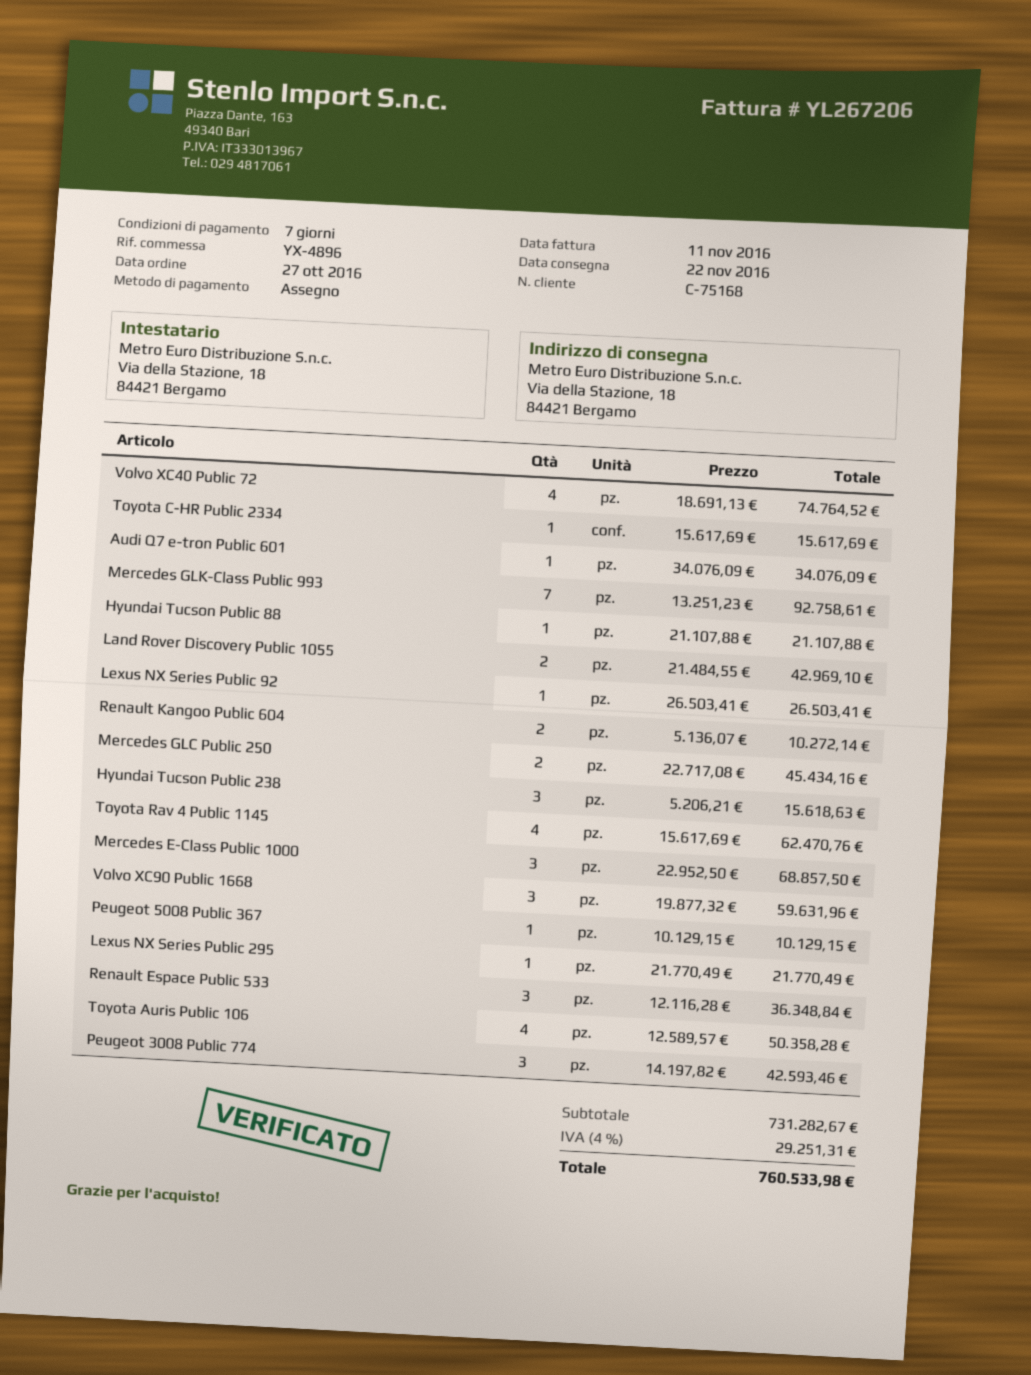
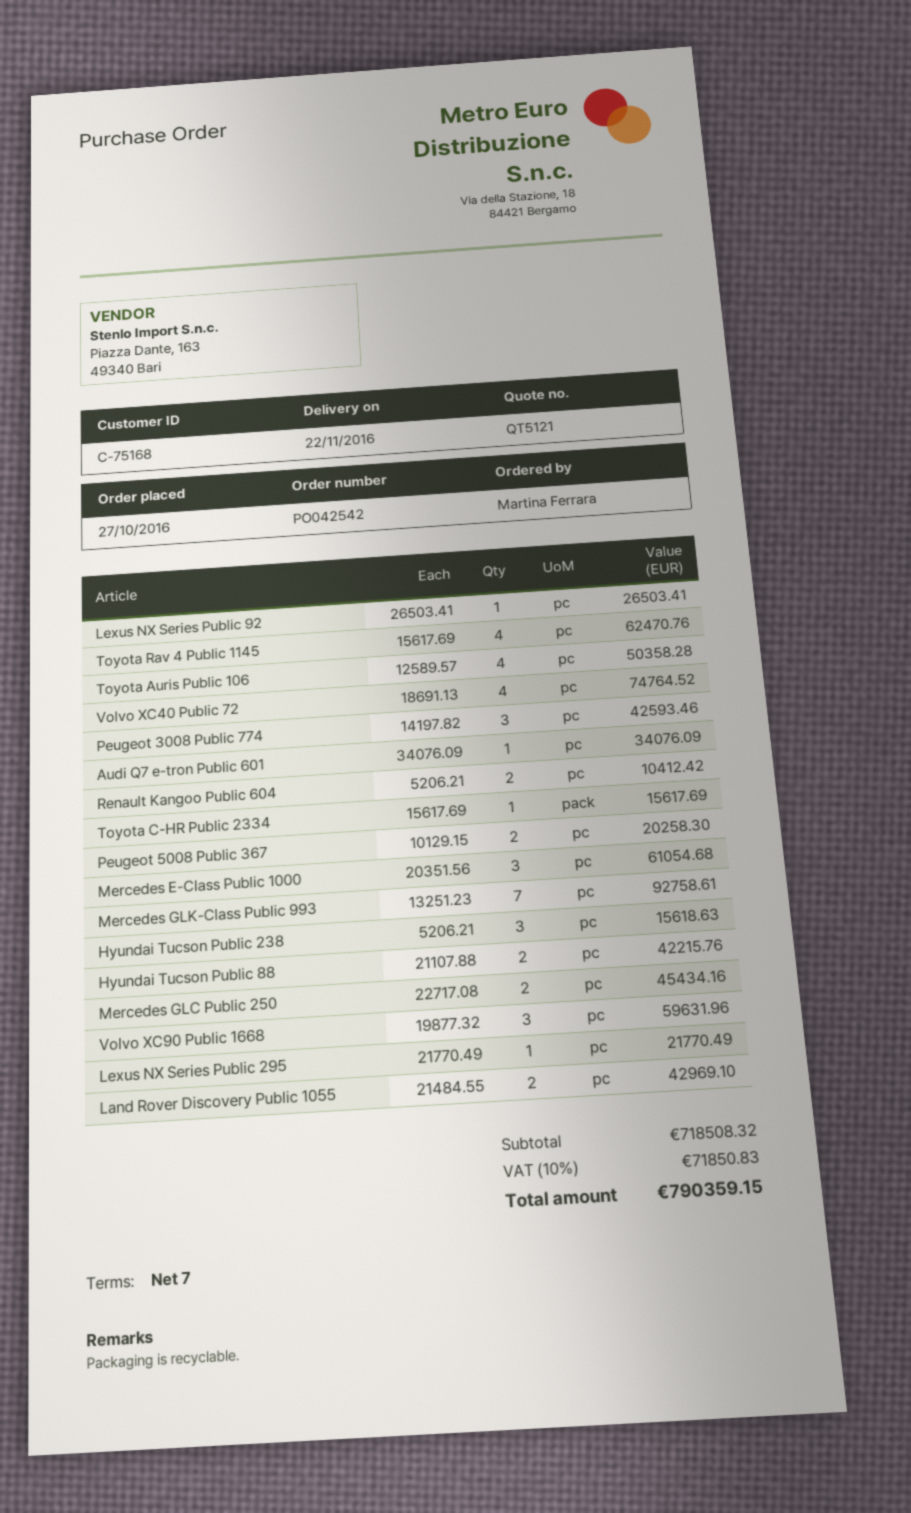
Hyundai Tucson Public 88: 1 x 21107.88 = 21107.88 -> 2 x 21107.88 = 42215.76
Renault Kangoo Public 604: 2 x 5136.07 = 10272.14 -> 2 x 5206.21 = 10412.42
Mercedes E-Class Public 1000: 3 x 22952.50 = 68857.50 -> 3 x 20351.56 = 61054.68
Peugeot 5008 Public 367: 1 x 10129.15 = 10129.15 -> 2 x 10129.15 = 20258.30
Renault Espace Public 533: 3 x 12116.28 = 36348.84 -> none
subtotal: 731282.67 -> 718508.32
tax: 4% = 29251.31 -> 10% = 71850.83
total: 760533.98 -> 790359.15

